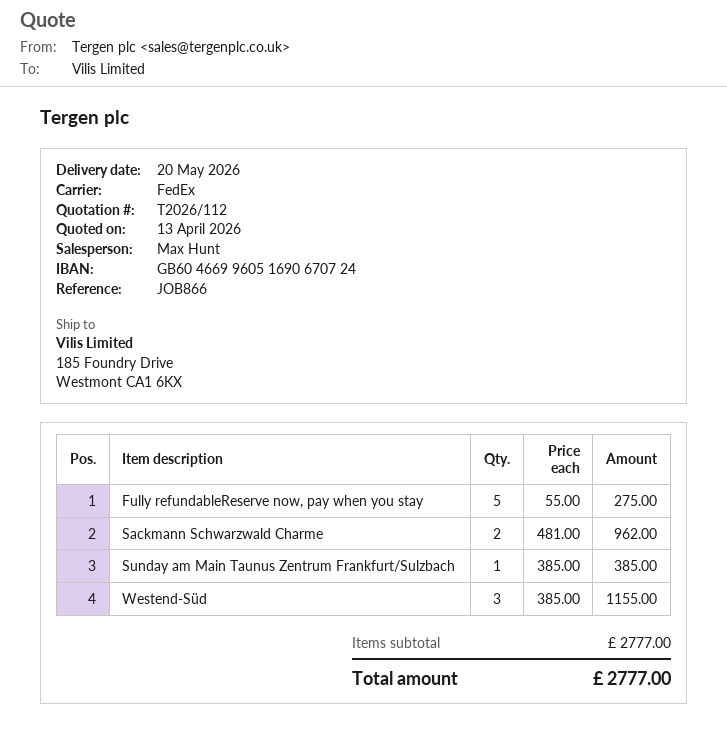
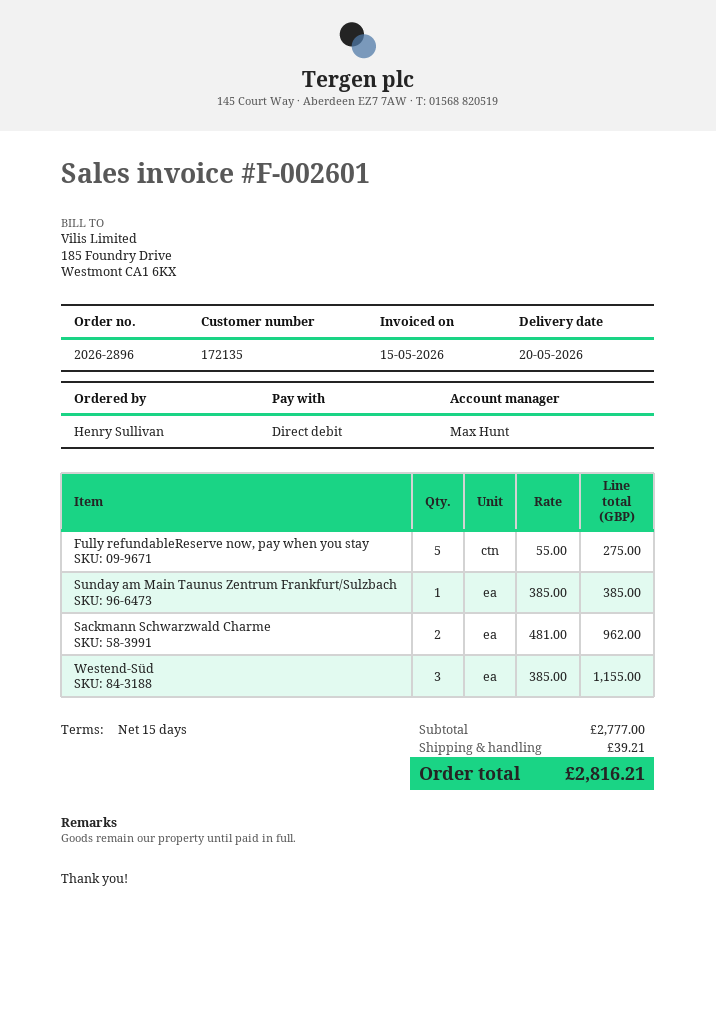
shipping: none -> 39.21
total: 2777.00 -> 2816.21

